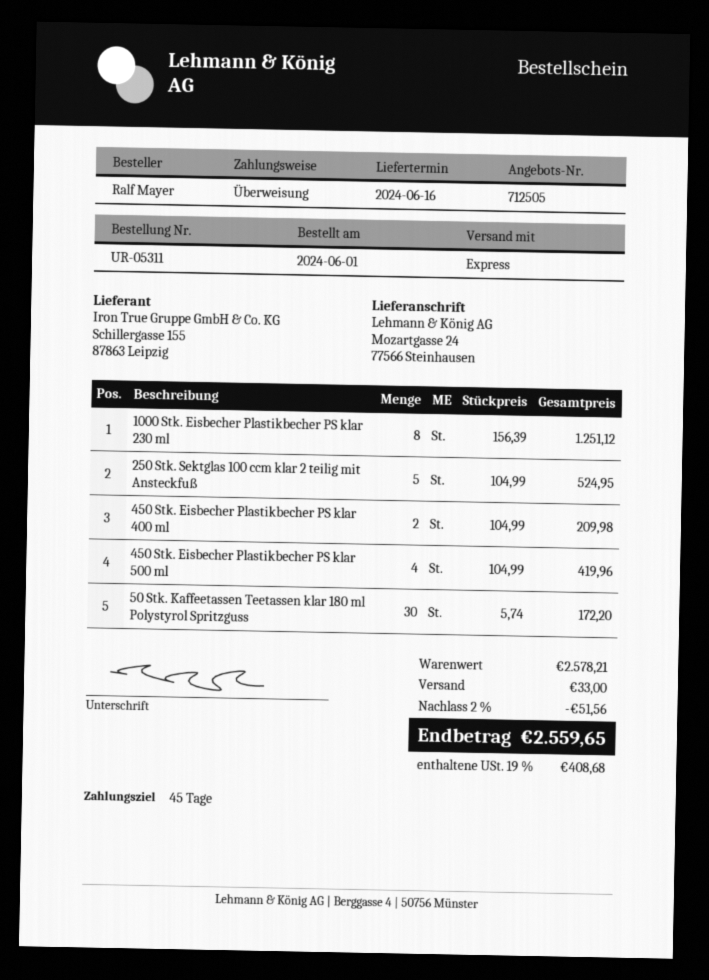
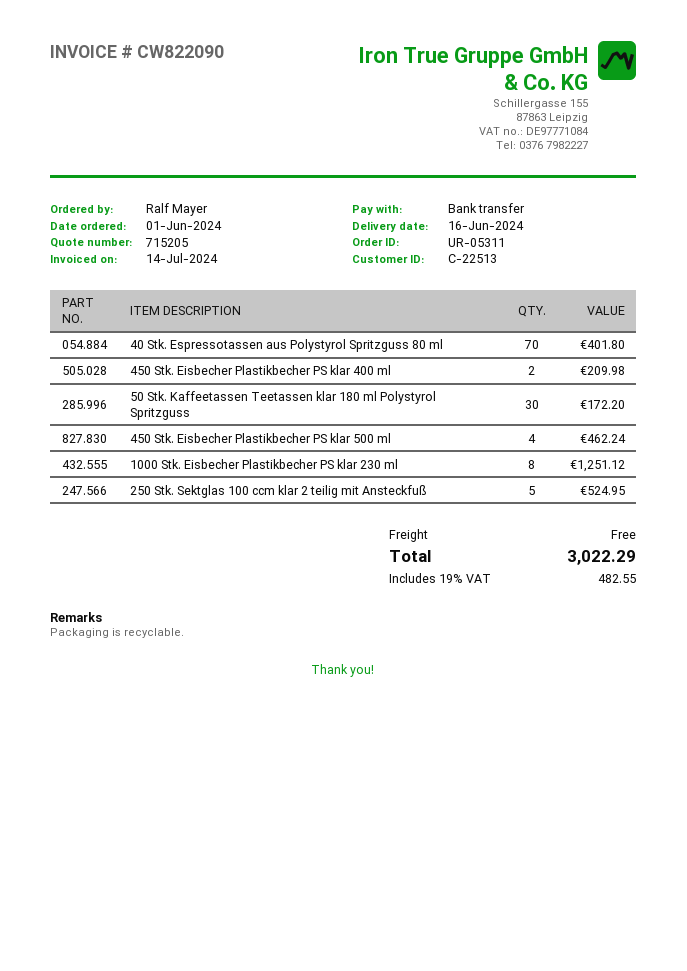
quote number: 712505 -> 715205
450 Stk. Eisbecher Plastikbecher PS klar 500 ml: 4 for 419.96 -> 4 for 462.24
40 Stk. Espressotassen aus Polystyrol Spritzguss 80 ml: none -> 70 for 401.80
discount: 2% = 51.56 -> none
shipping: 33.00 -> 0.00
tax: 19% = 408.68 -> 19% = 482.55
total: 2559.65 -> 3022.29

